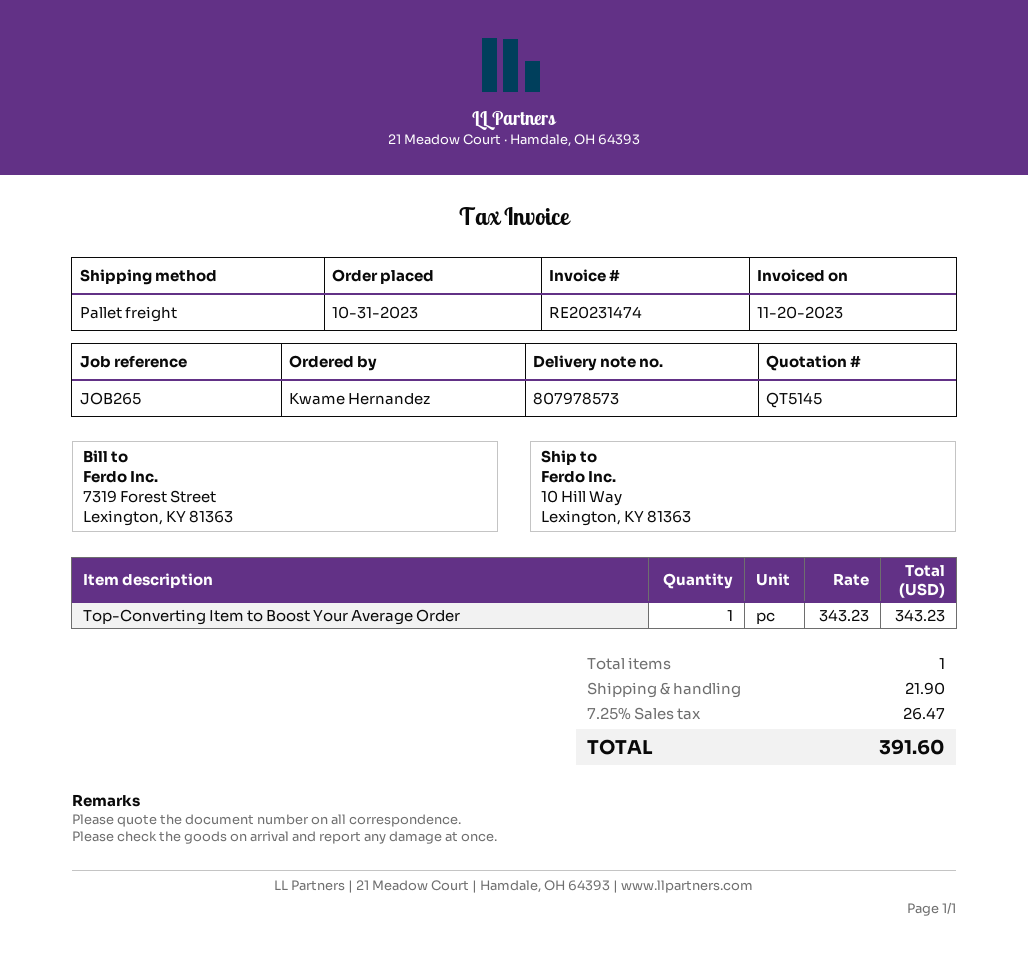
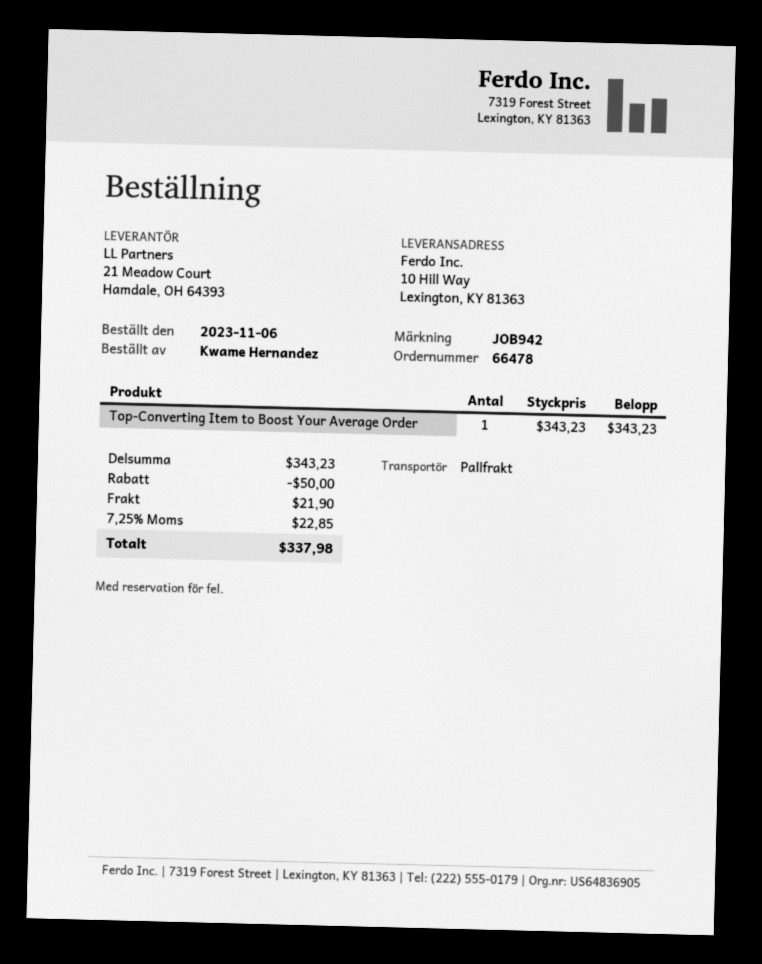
order date: 2023-10-31 -> 2023-11-06
reference: JOB265 -> JOB942
discount: none -> 50.00
tax: 7.25% = 26.47 -> 7.25% = 22.85
total: 391.60 -> 337.98

